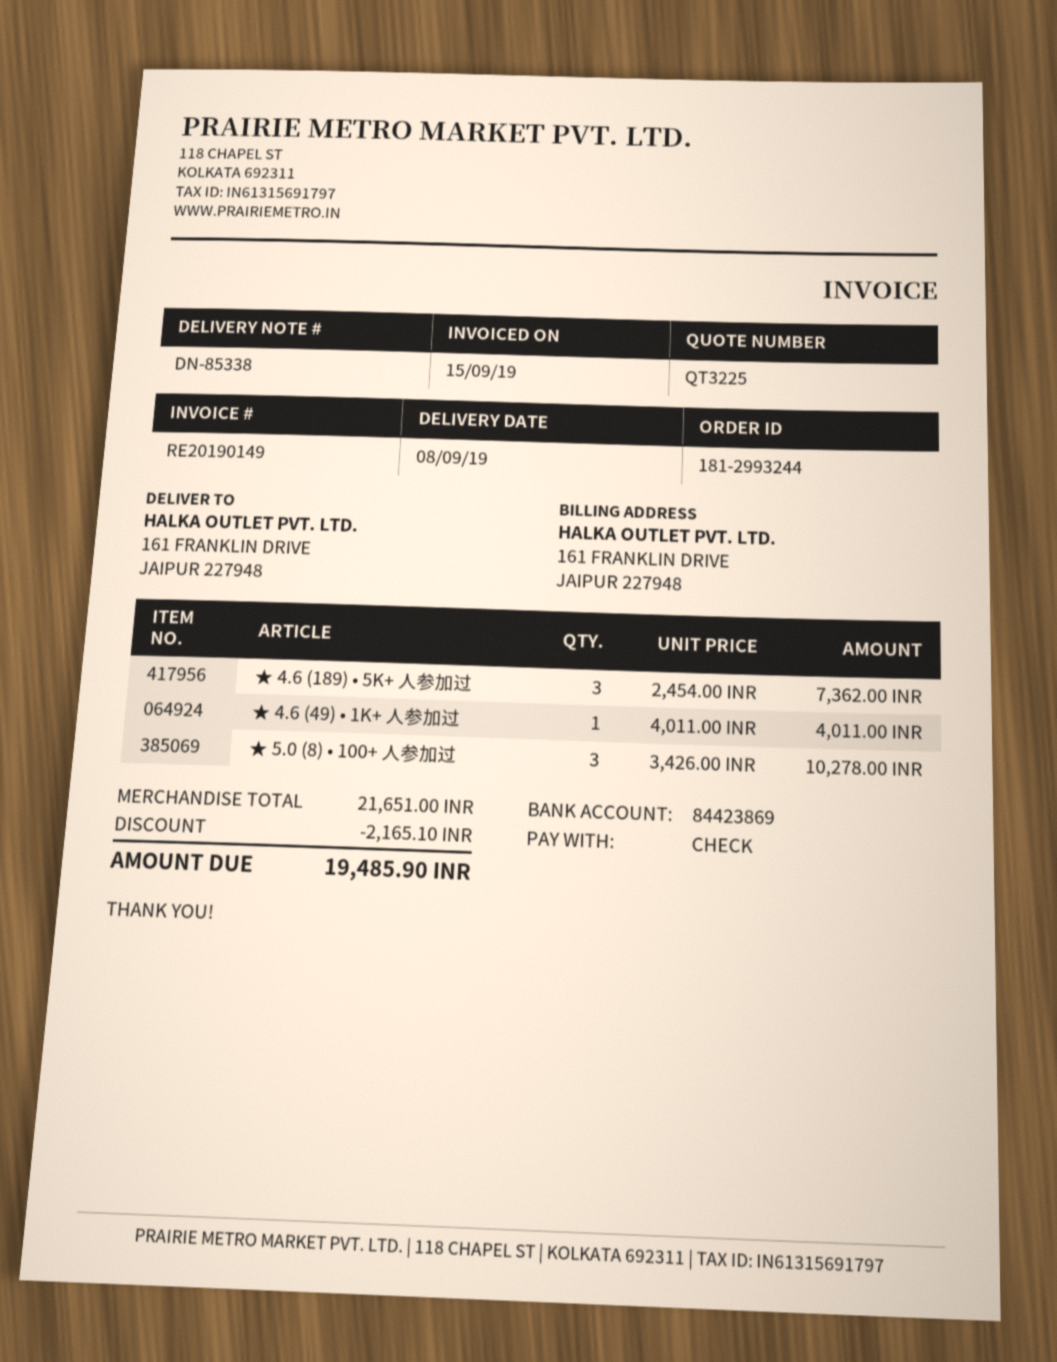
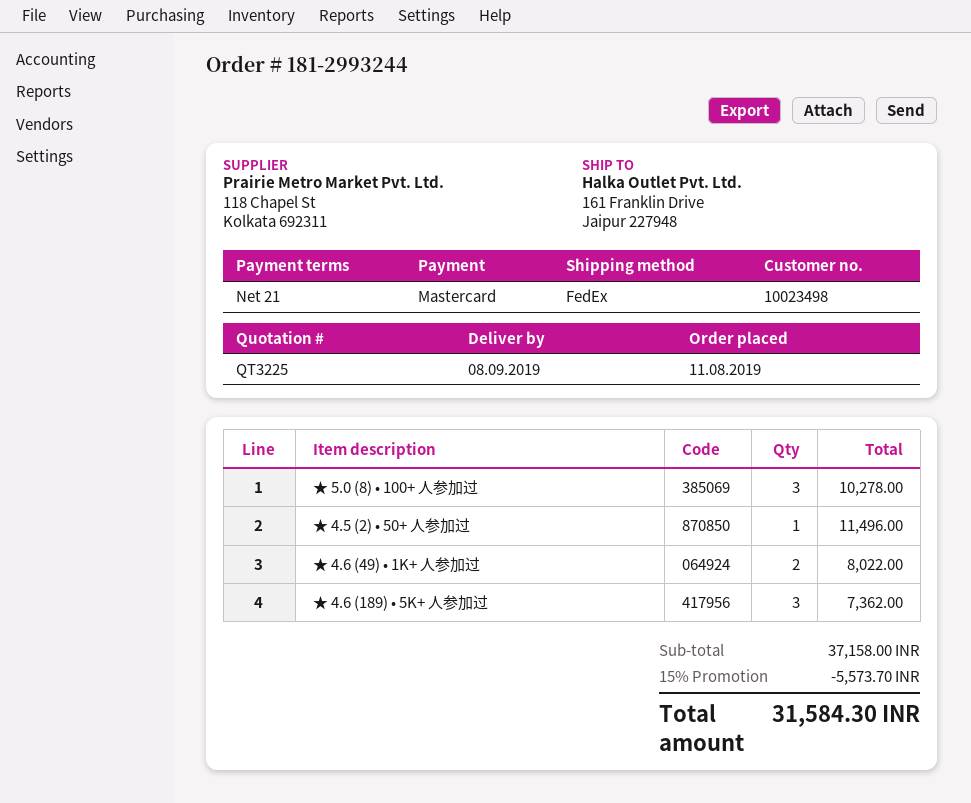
payment method: cheque -> Mastercard
★ 4.6 (49) • 1K+ 人参加过: 1 for 4011.00 -> 2 for 8022.00
★ 4.5 (2) • 50+ 人参加过: none -> 1 for 11496.00
subtotal: 21651.00 -> 37158.00
discount: 2165.10 -> 5573.70
total: 19485.90 -> 31584.30

